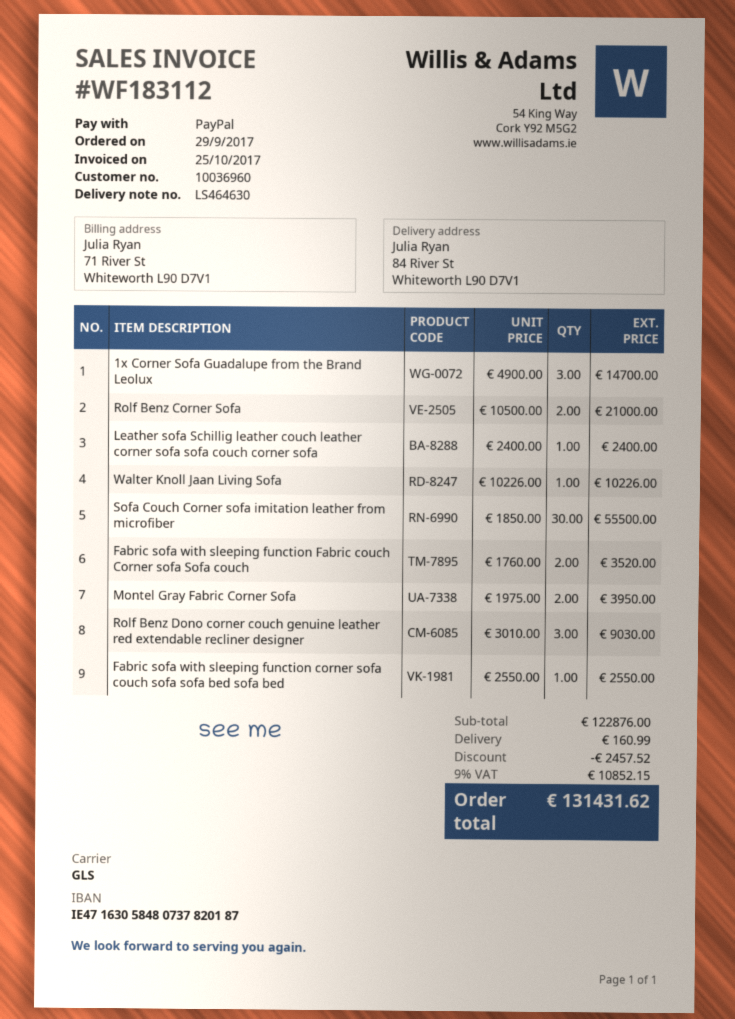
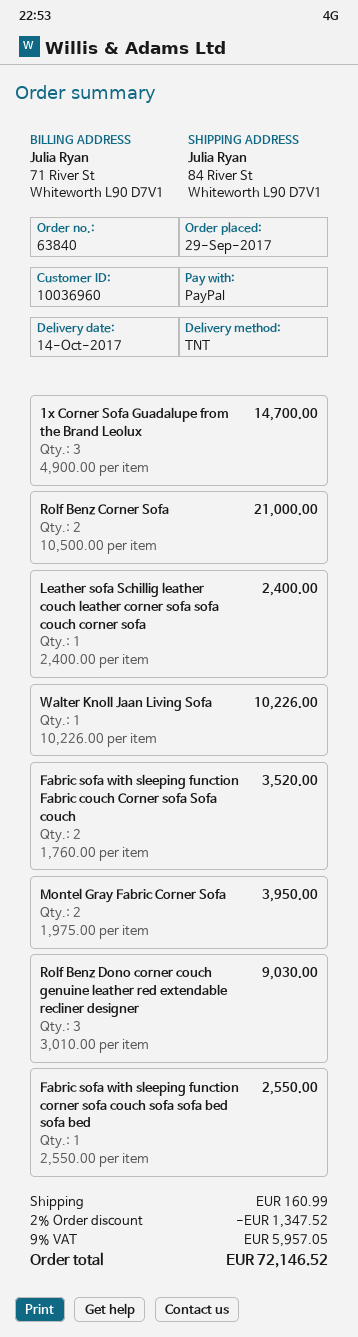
shipping method: GLS -> TNT
Sofa Couch Corner sofa imitation leather from microfiber: 30 x 1850.00 = 55500.00 -> none
discount: 2457.52 -> 1347.52
tax: 9% = 10852.15 -> 9% = 5957.05
total: 131431.62 -> 72146.52

